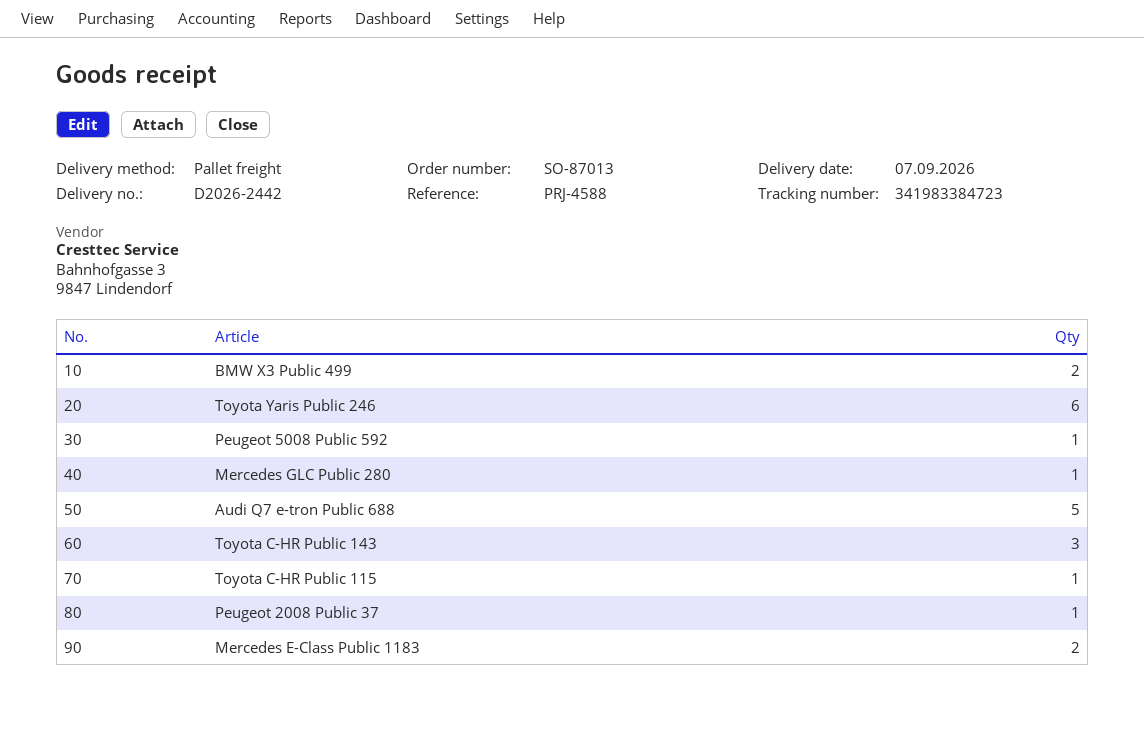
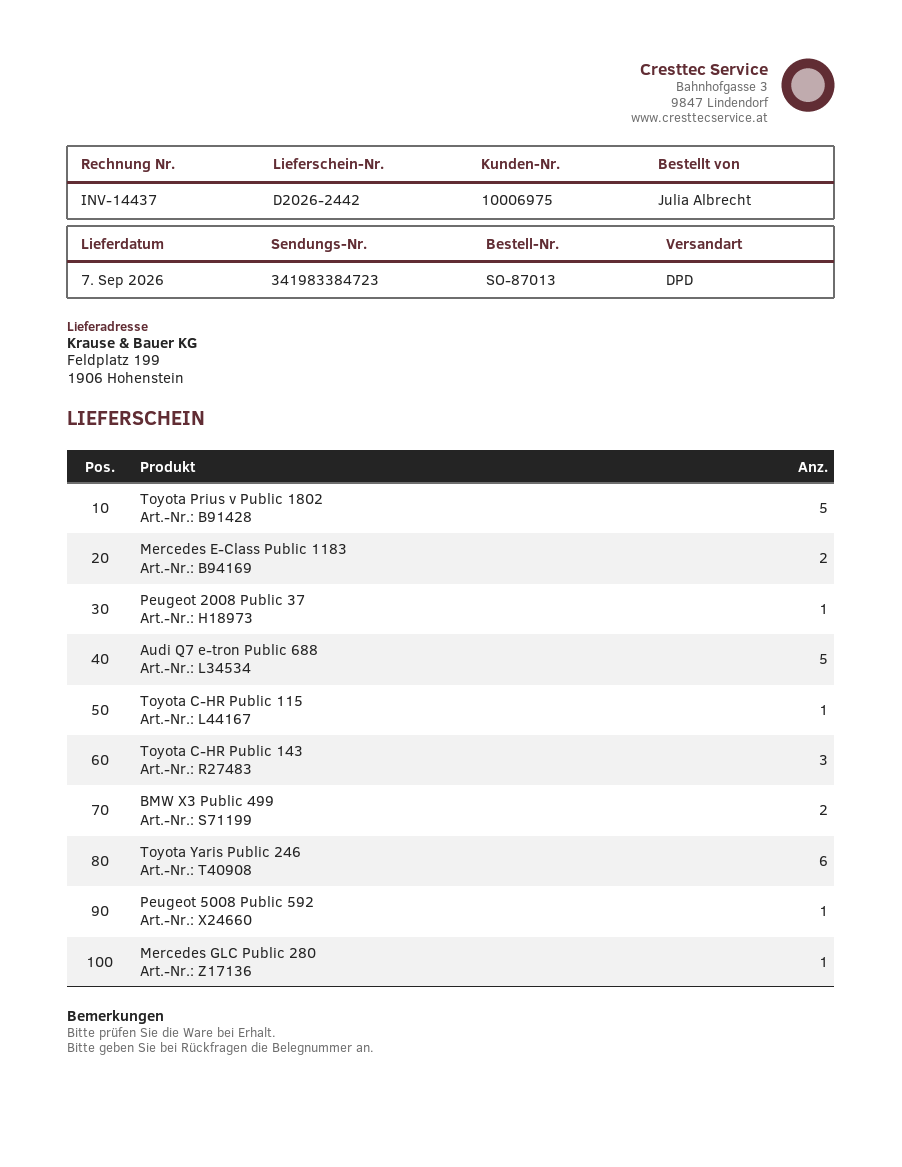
shipping method: pallet freight -> DPD
Toyota Prius v Public 1802: none -> 5

